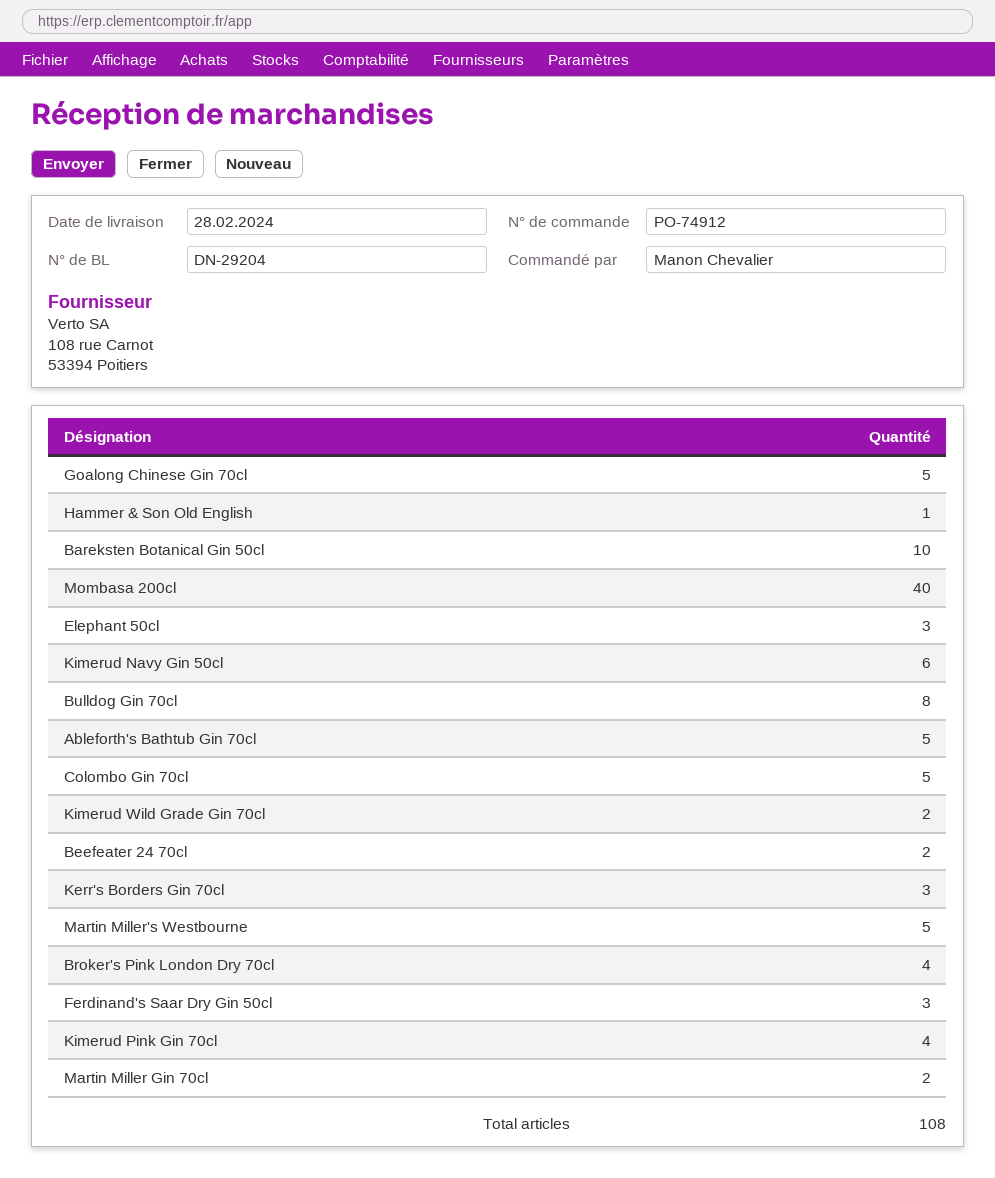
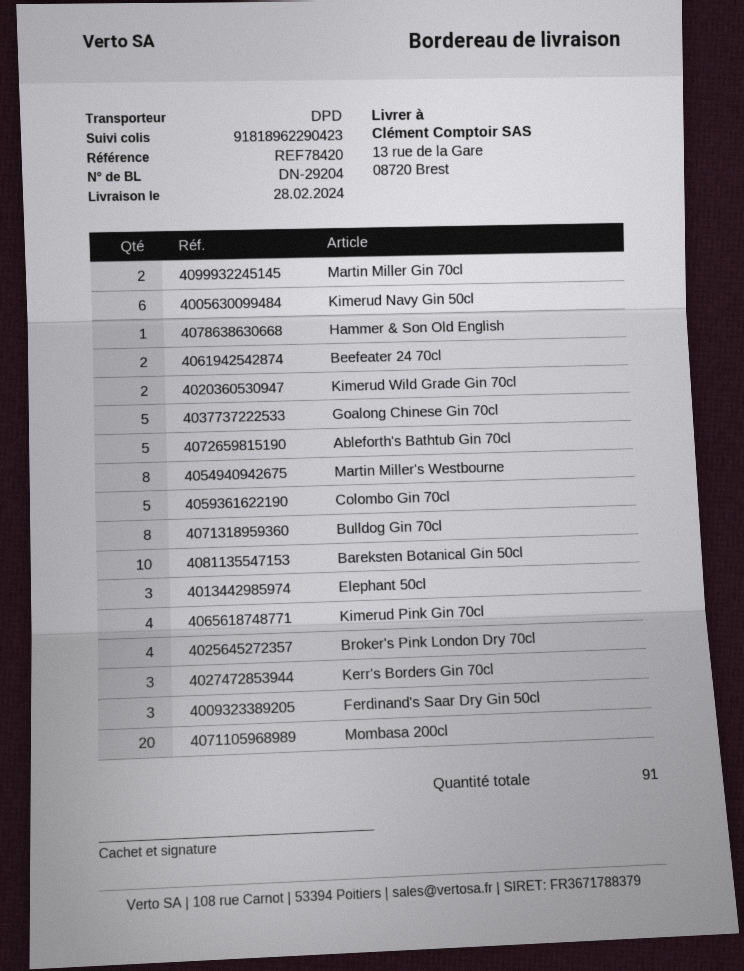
Mombasa 200cl: 40 -> 20
Martin Miller's Westbourne: 5 -> 8
total quantity: 108 -> 91

